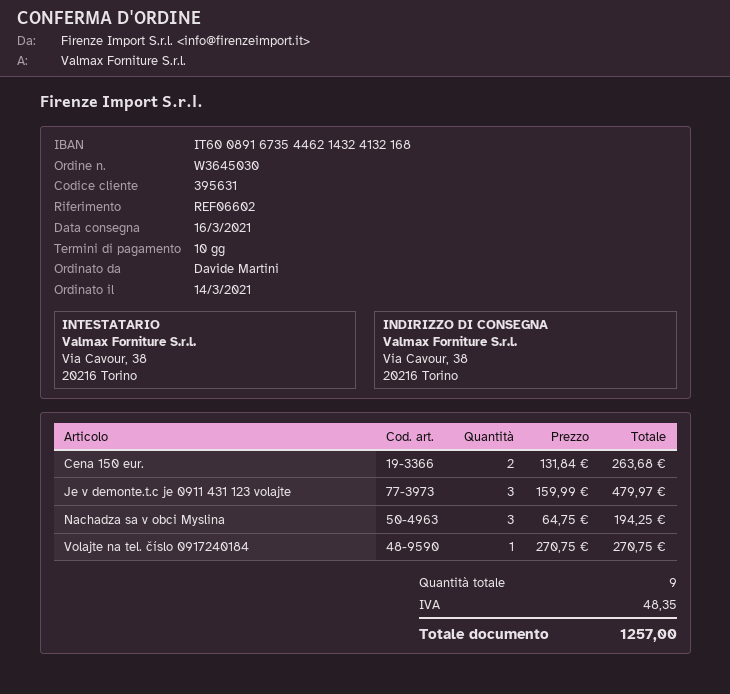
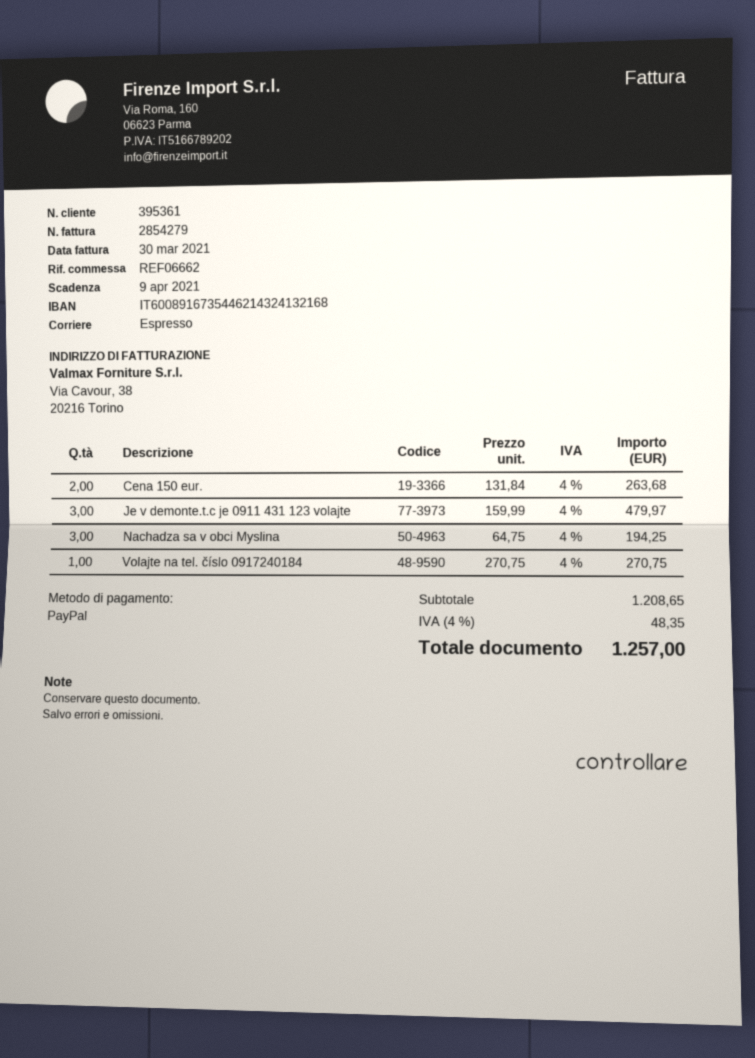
customer number: 395631 -> 395361
reference: REF06602 -> REF06662

